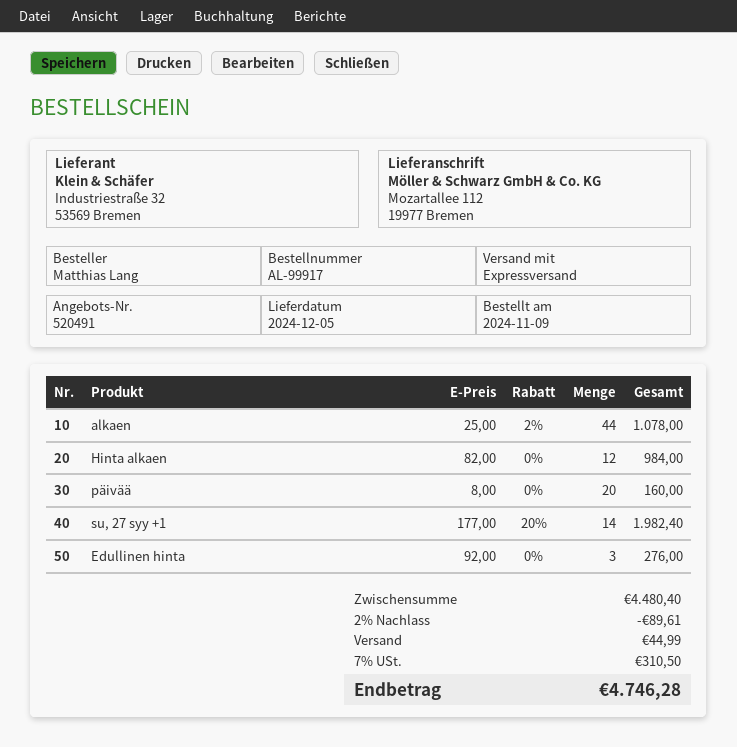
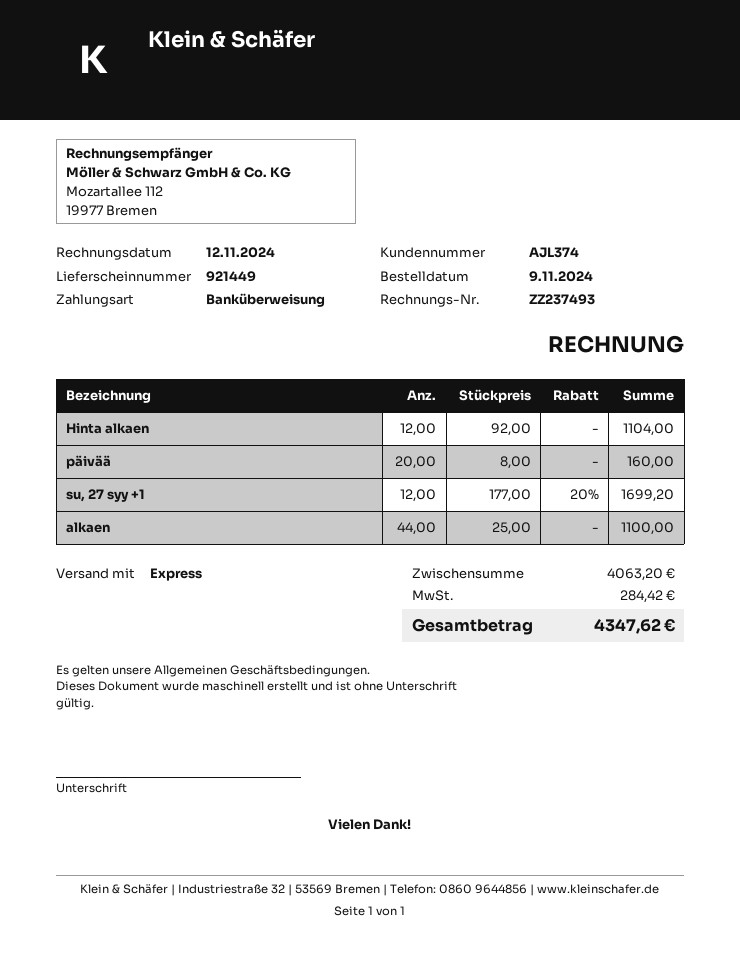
alkaen: 44 x 25.00 - 2% = 1078.00 -> 44 x 25.00 = 1100.00
Hinta alkaen: 12 x 82.00 = 984.00 -> 12 x 92.00 = 1104.00
su, 27 syy +1: 14 x 177.00 - 20% = 1982.40 -> 12 x 177.00 - 20% = 1699.20
Edullinen hinta: 3 x 92.00 = 276.00 -> none
subtotal: 4480.40 -> 4063.20
discount: 2% = 89.61 -> none
shipping: 44.99 -> none
tax: 310.50 -> 284.42
total: 4746.28 -> 4347.62

